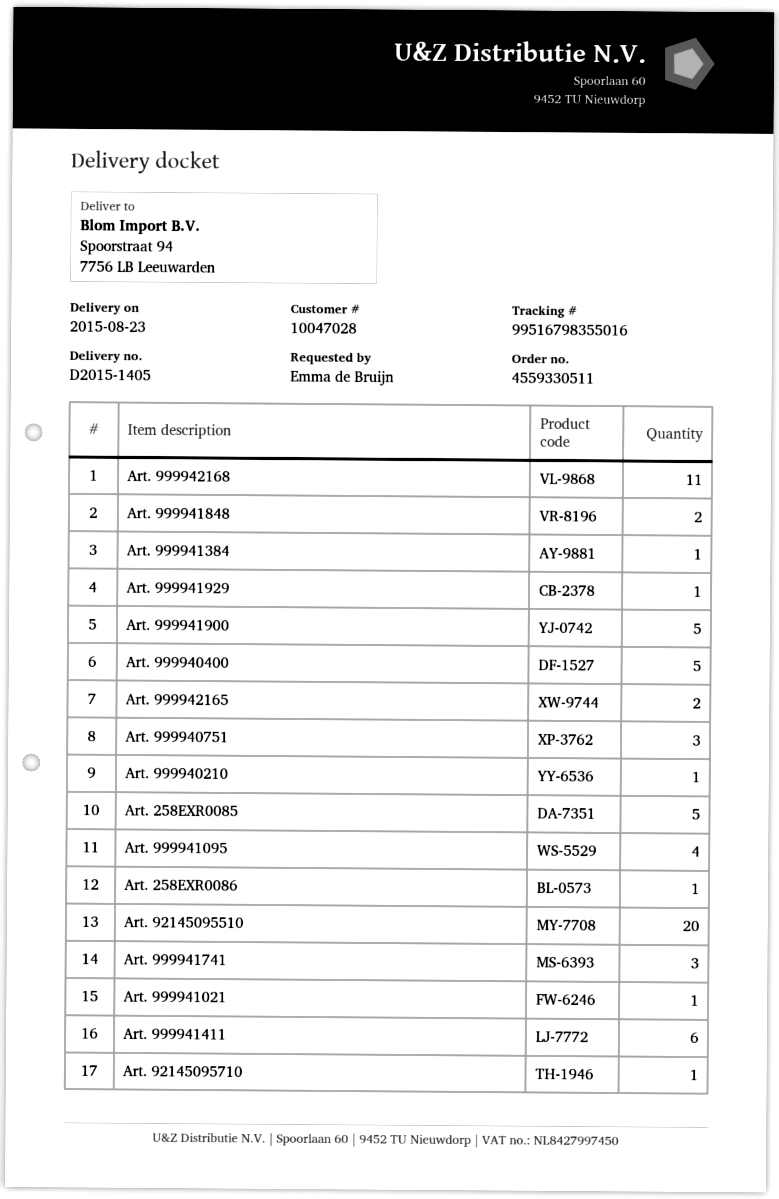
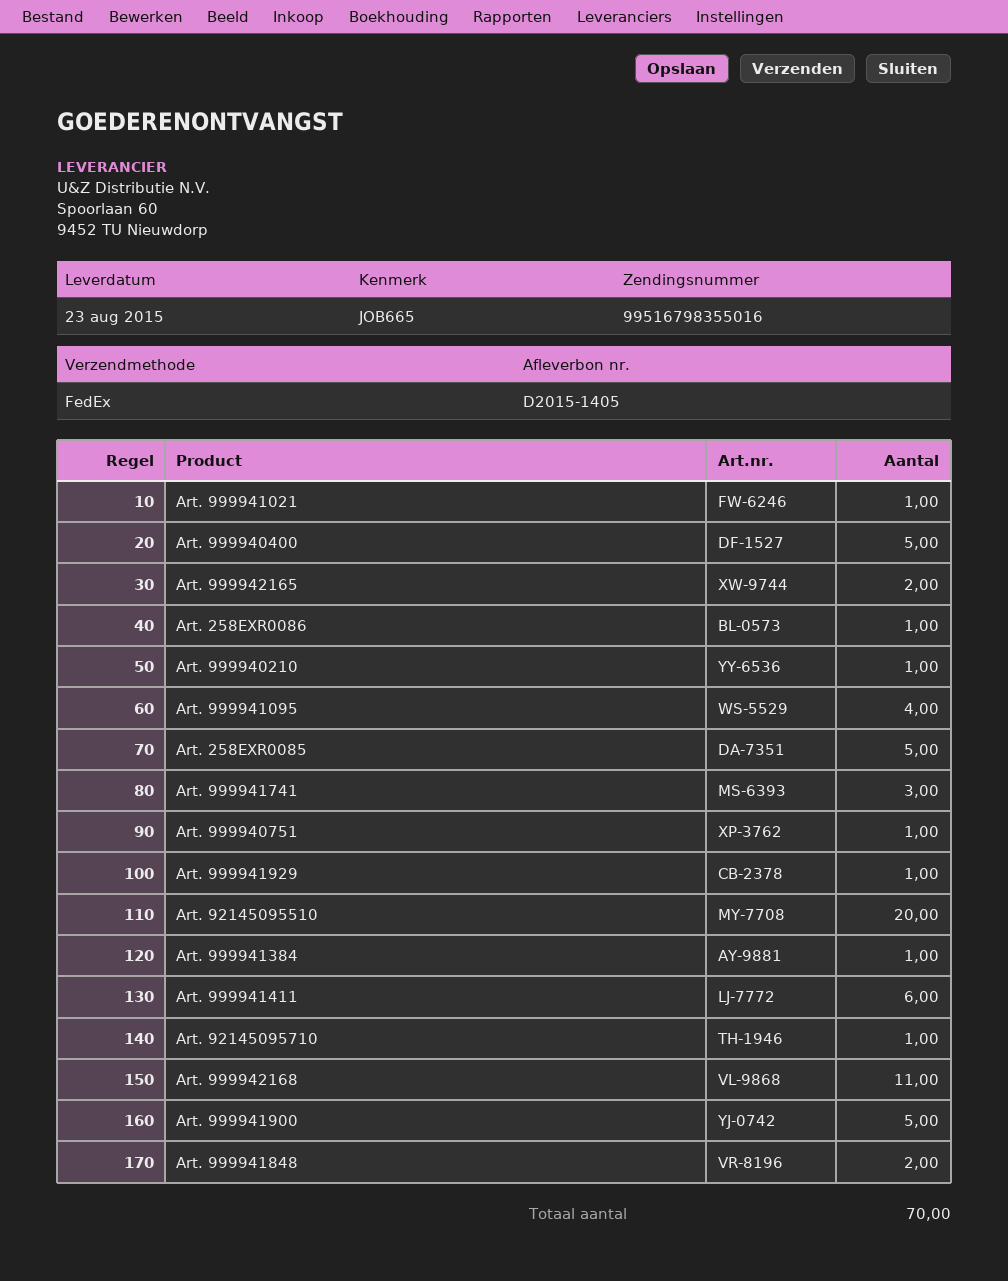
Art. 999940751: 3 -> 1

